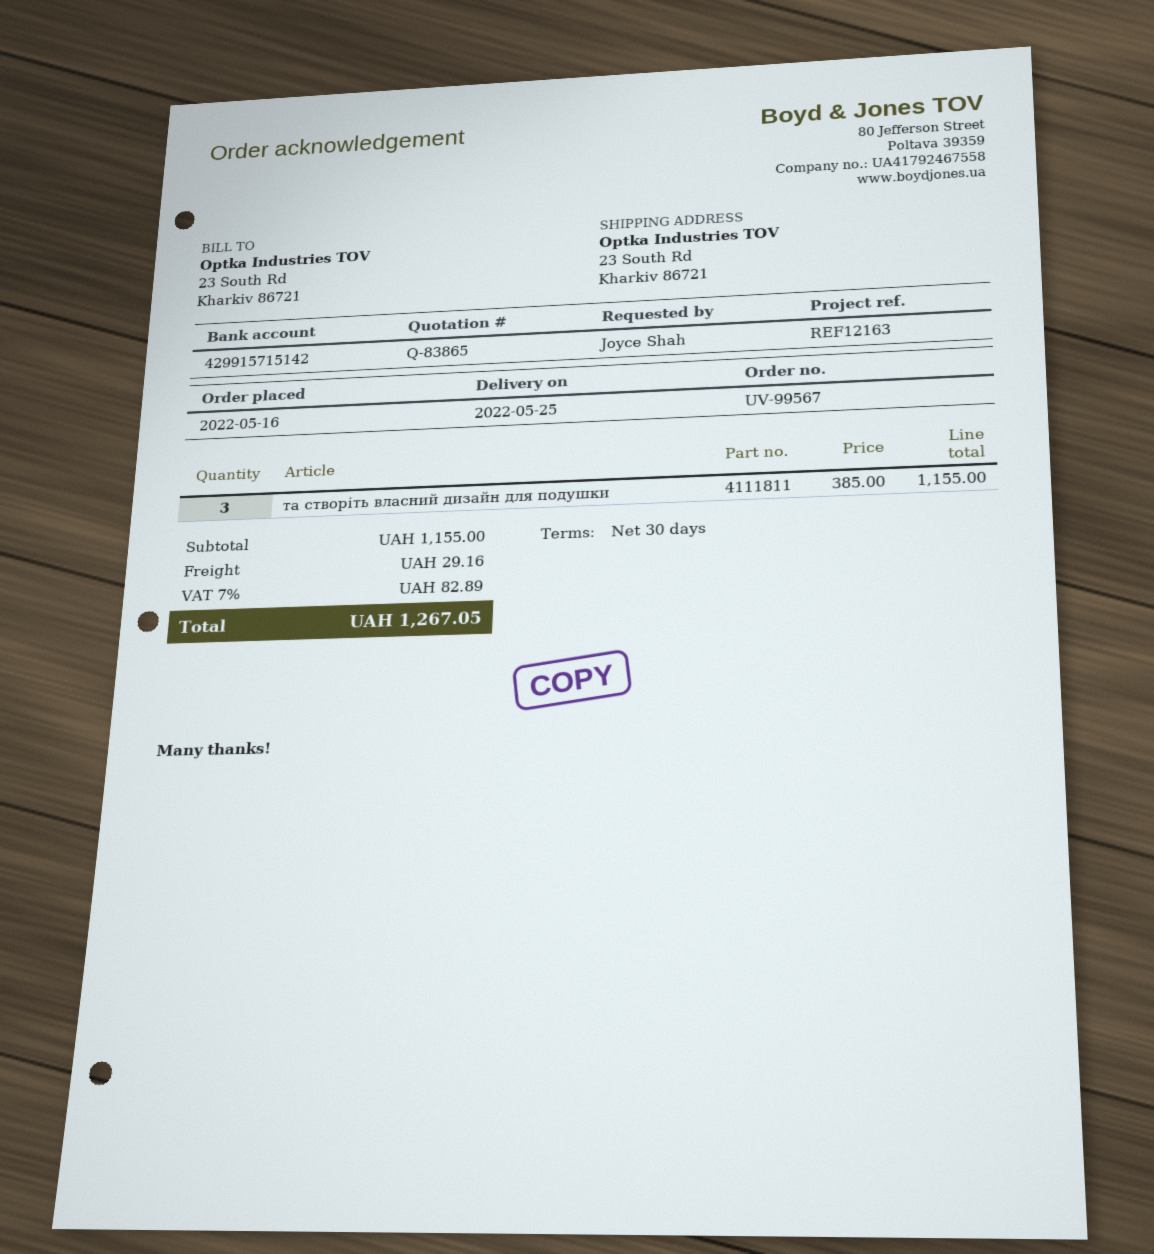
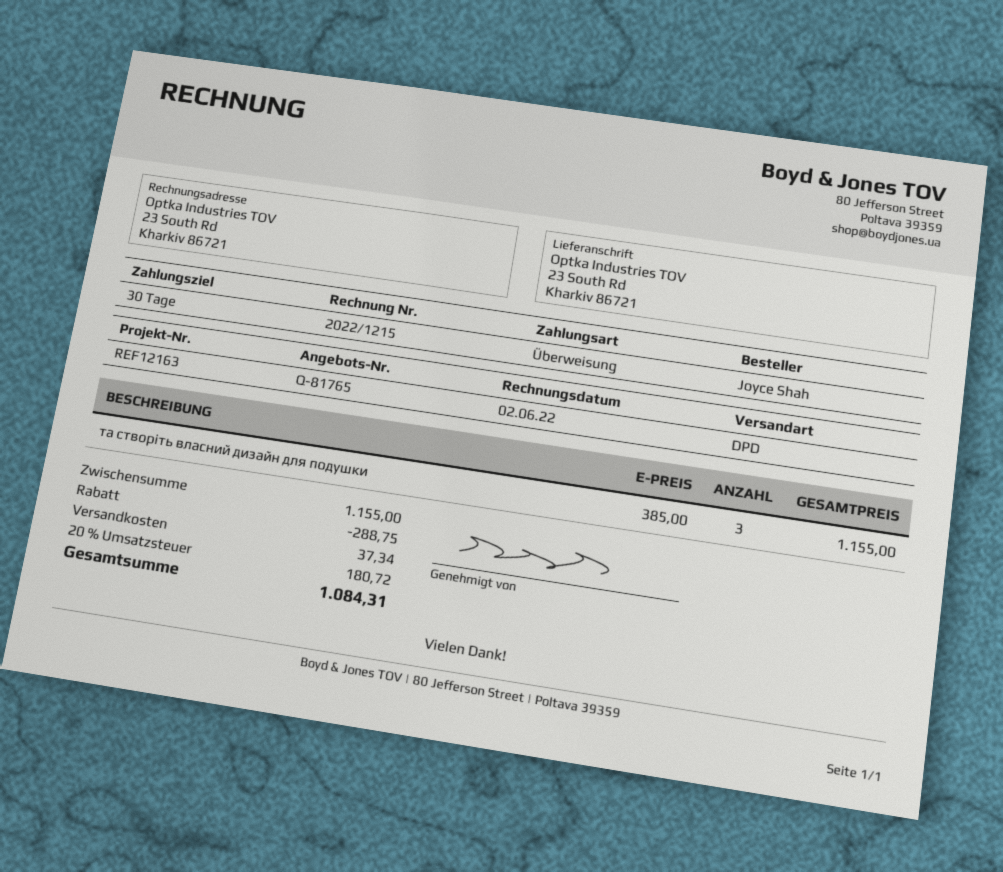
quote number: Q-83865 -> Q-81765
discount: none -> 288.75
shipping: 29.16 -> 37.34
tax: 7% = 82.89 -> 20% = 180.72
total: 1267.05 -> 1084.31

